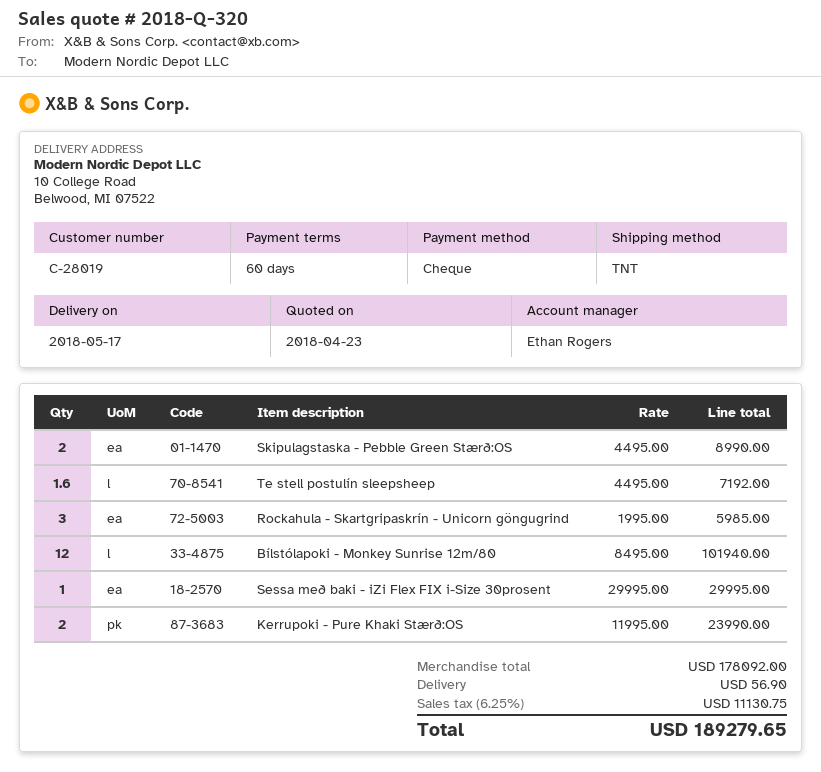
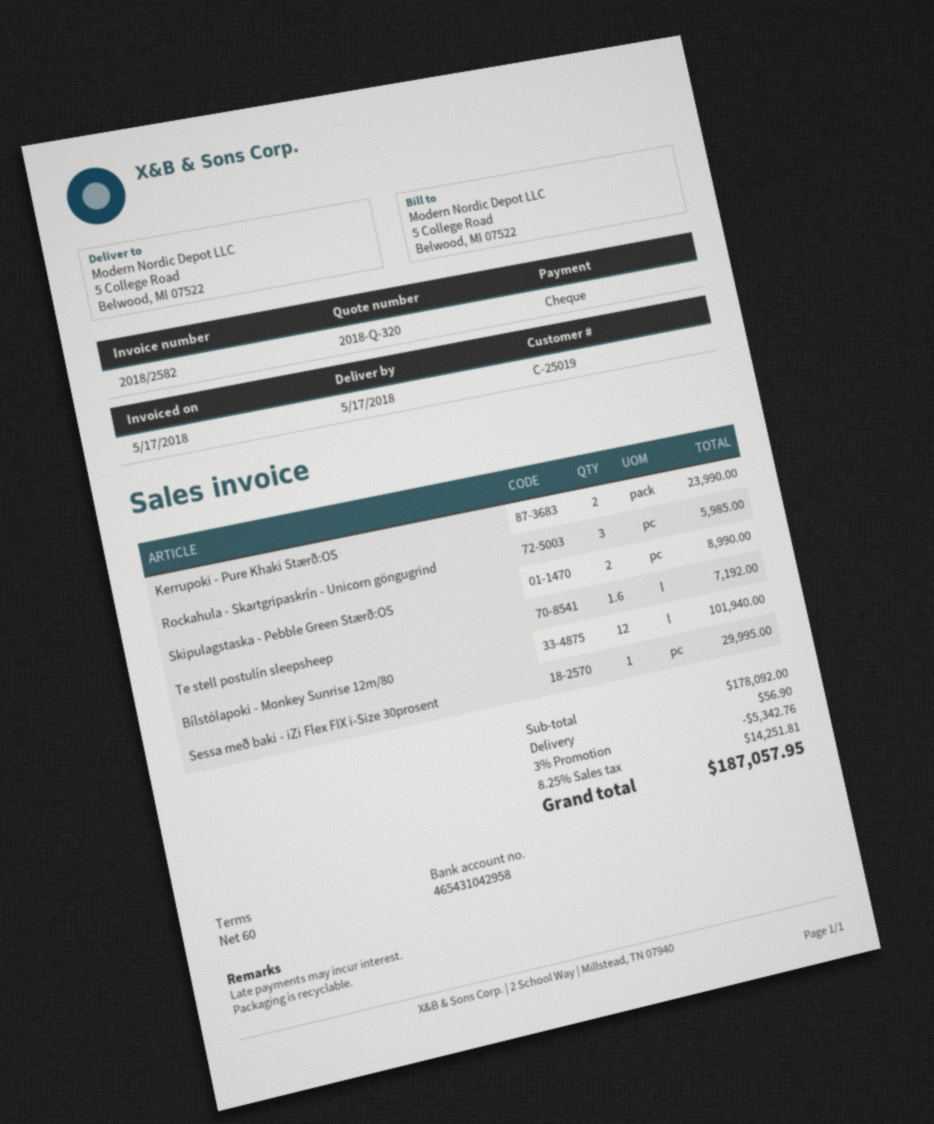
customer number: C-28019 -> C-25019
ship to: 10 College Road, Belwood, MI 07522 -> 5 College Road, Belwood, MI 07522
discount: none -> 3% = 5342.76
tax: 6.25% = 11130.75 -> 8.25% = 14251.81
total: 189279.65 -> 187057.95

